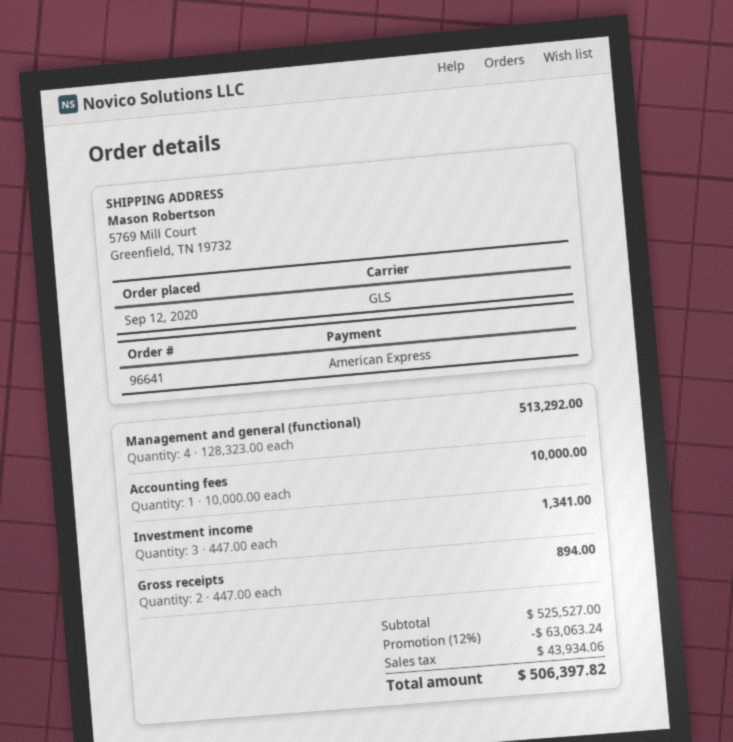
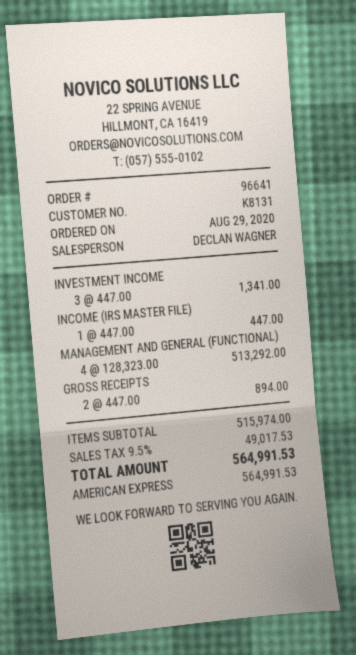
order date: 2020-09-12 -> 2020-08-29
Accounting fees: 1 x 10000.00 = 10000.00 -> none
INCOME (IRS MASTER FILE): none -> 1 x 447.00 = 447.00
subtotal: 525527.00 -> 515974.00
discount: 12% = 63063.24 -> none
tax: 43934.06 -> 49017.53
total: 506397.82 -> 564991.53

